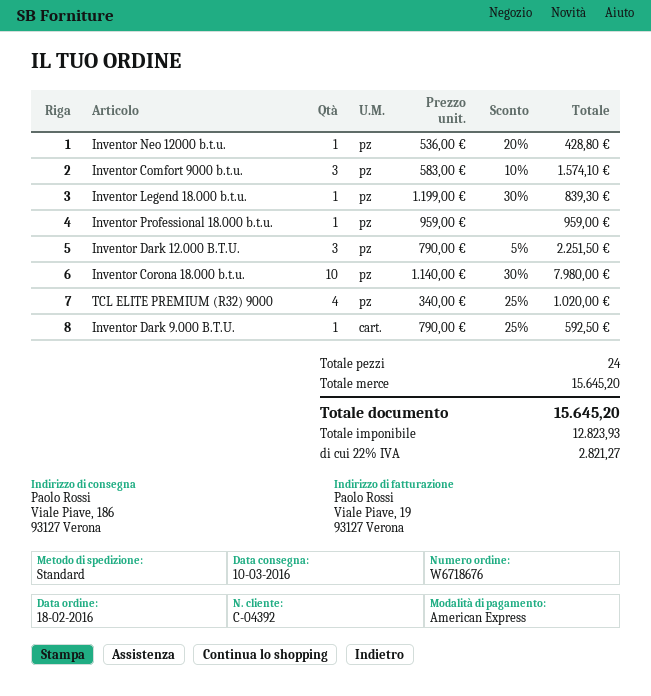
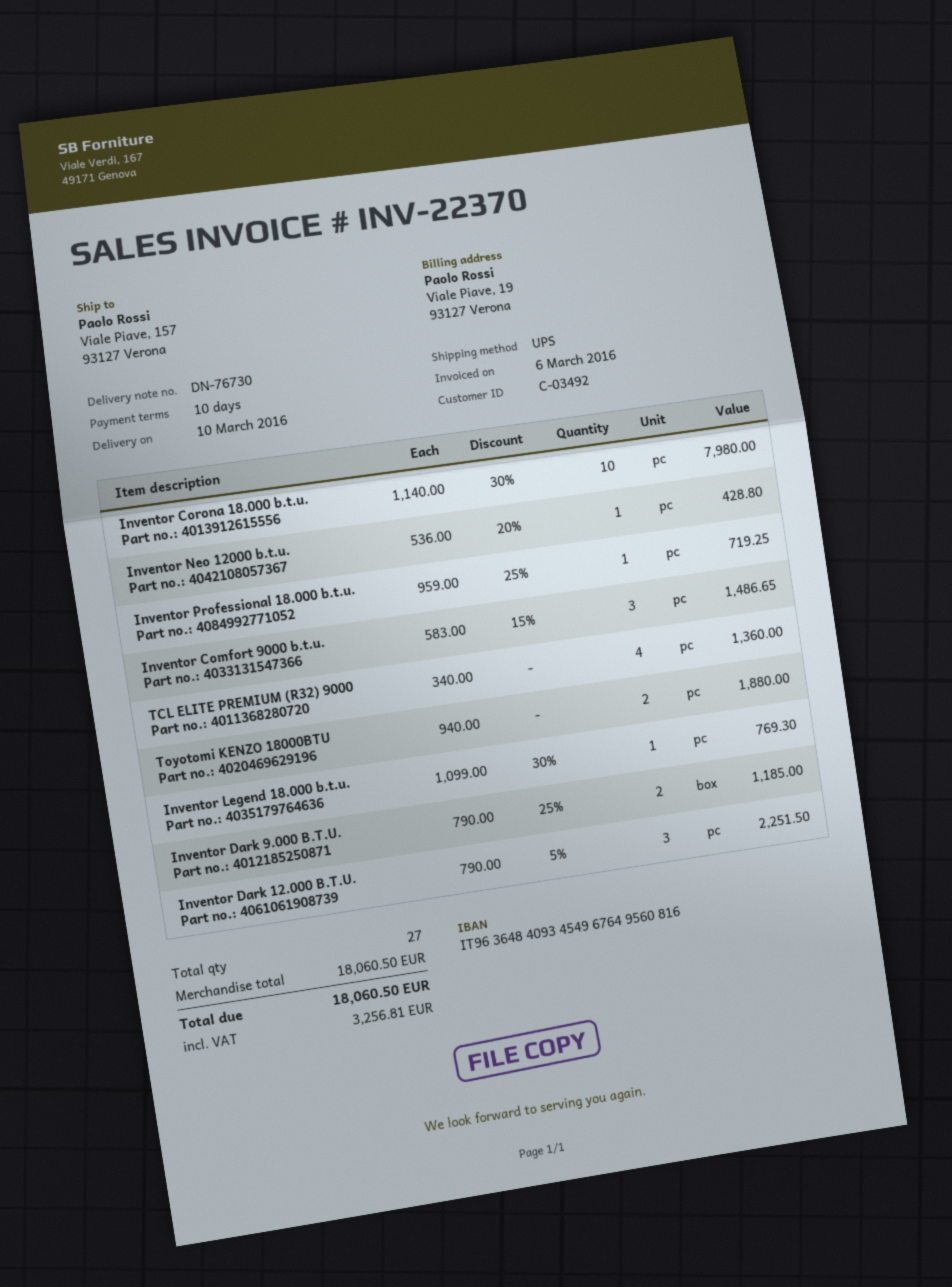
customer number: C-04392 -> C-03492
shipping method: standard -> UPS
ship to: Viale Piave, 186, 93127 Verona -> Viale Piave, 157, 93127 Verona
Inventor Comfort 9000 b.t.u.: 3 x 583.00 - 10% = 1574.10 -> 3 x 583.00 - 15% = 1486.65
Inventor Legend 18.000 b.t.u.: 1 x 1199.00 - 30% = 839.30 -> 1 x 1099.00 - 30% = 769.30
Inventor Professional 18.000 b.t.u.: 1 x 959.00 = 959.00 -> 1 x 959.00 - 25% = 719.25
TCL ELITE PREMIUM (R32) 9000: 4 x 340.00 - 25% = 1020.00 -> 4 x 340.00 = 1360.00
Inventor Dark 9.000 B.T.U.: 1 x 790.00 - 25% = 592.50 -> 2 x 790.00 - 25% = 1185.00
Toyotomi KENZO 18000BTU: none -> 2 x 940.00 = 1880.00
total quantity: 24 -> 27
subtotal: 15645.20 -> 18060.50
tax: 2821.27 -> 3256.81
total: 15645.20 -> 18060.50

